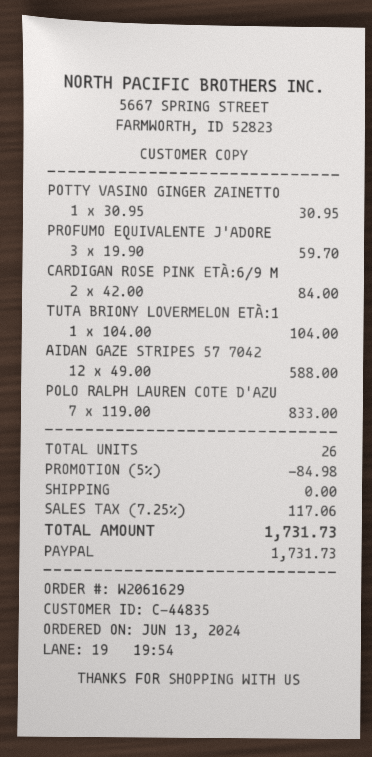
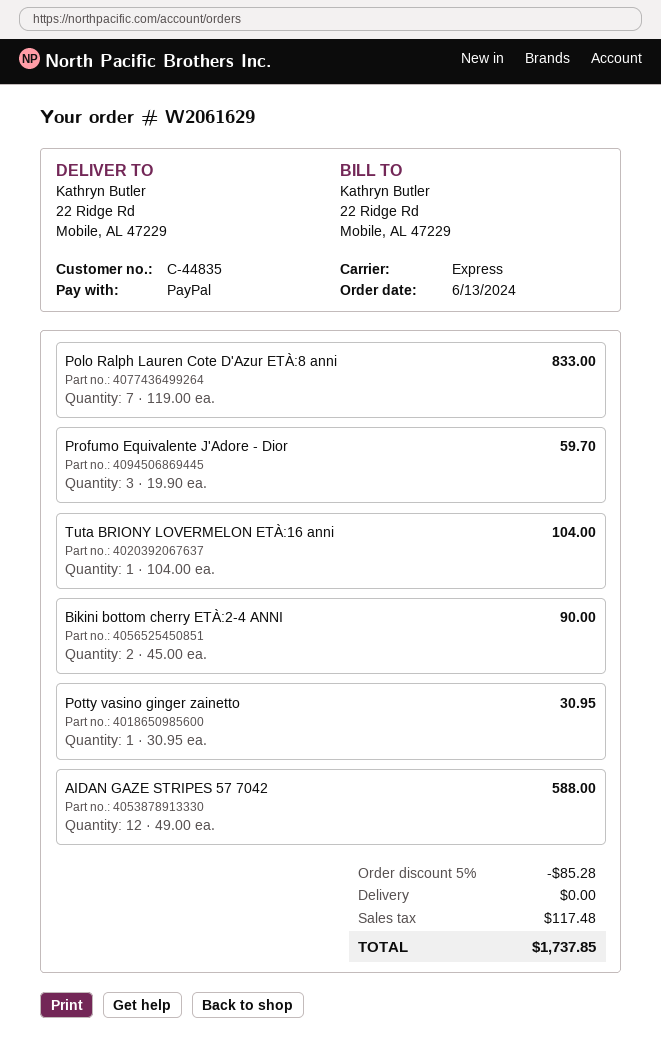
CARDIGAN ROSE PINK ETÀ:6/9 M: 2 x 42.00 = 84.00 -> none
Bikini bottom cherry ETÀ:2-4 ANNI: none -> 2 x 45.00 = 90.00
discount: 5% = 84.98 -> 5% = 85.28
tax: 117.06 -> 117.48
total: 1731.73 -> 1737.85

